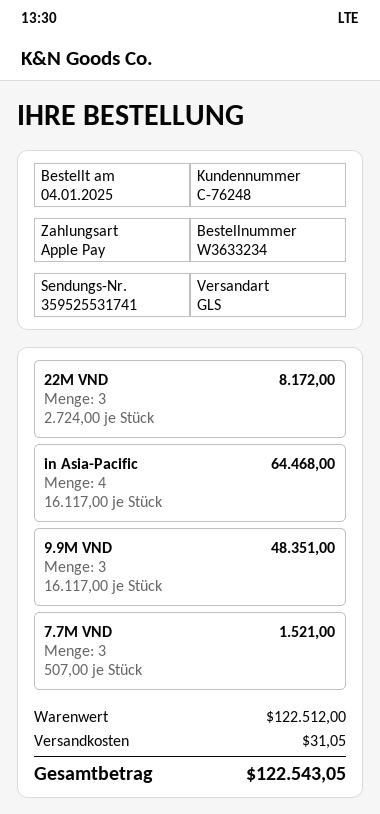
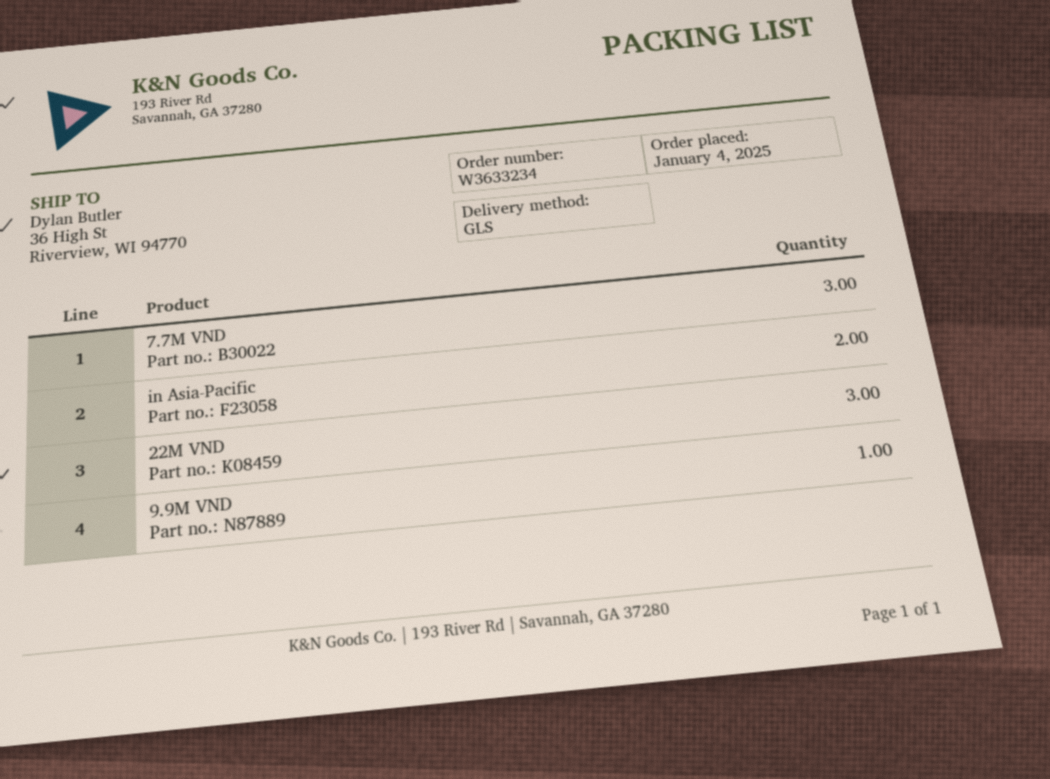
in Asia-Pacific: 4 -> 2
9.9M VND: 3 -> 1

